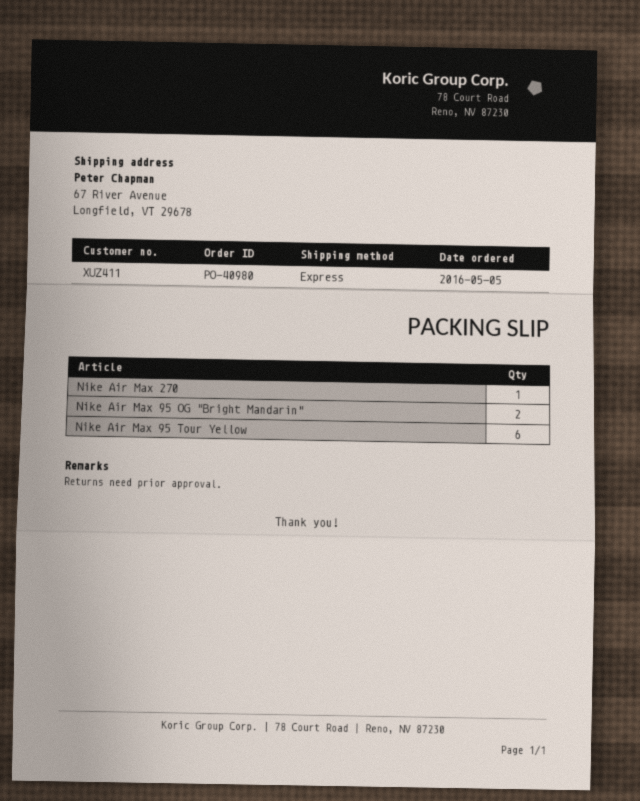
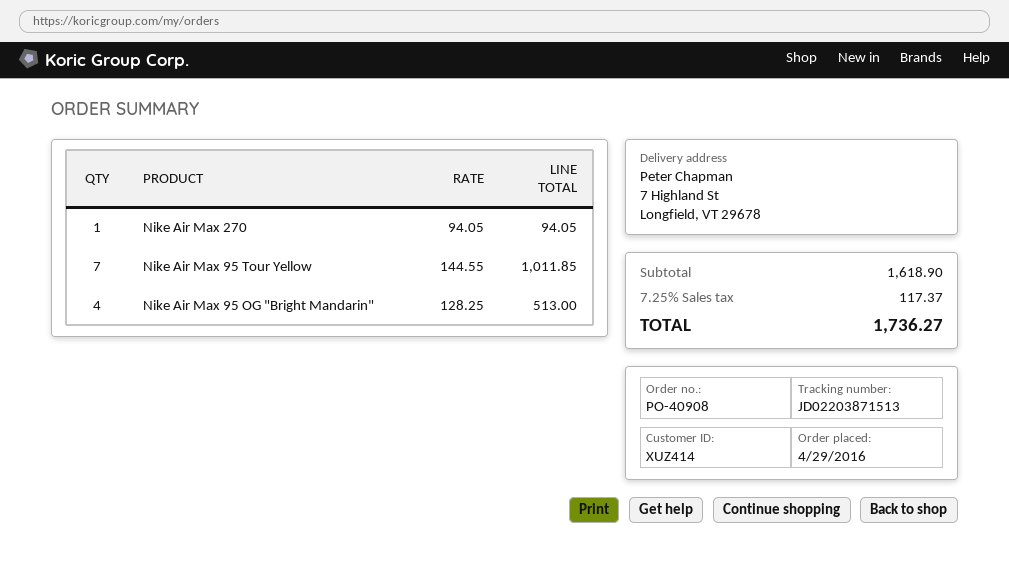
order number: PO-40980 -> PO-40908
order date: 2016-05-05 -> 2016-04-29
customer number: XUZ411 -> XUZ414
ship to: 67 River Avenue, Longfield, VT 29678 -> 7 Highland St, Longfield, VT 29678
Nike Air Max 95 OG "Bright Mandarin": 2 -> 4
Nike Air Max 95 Tour Yellow: 6 -> 7

